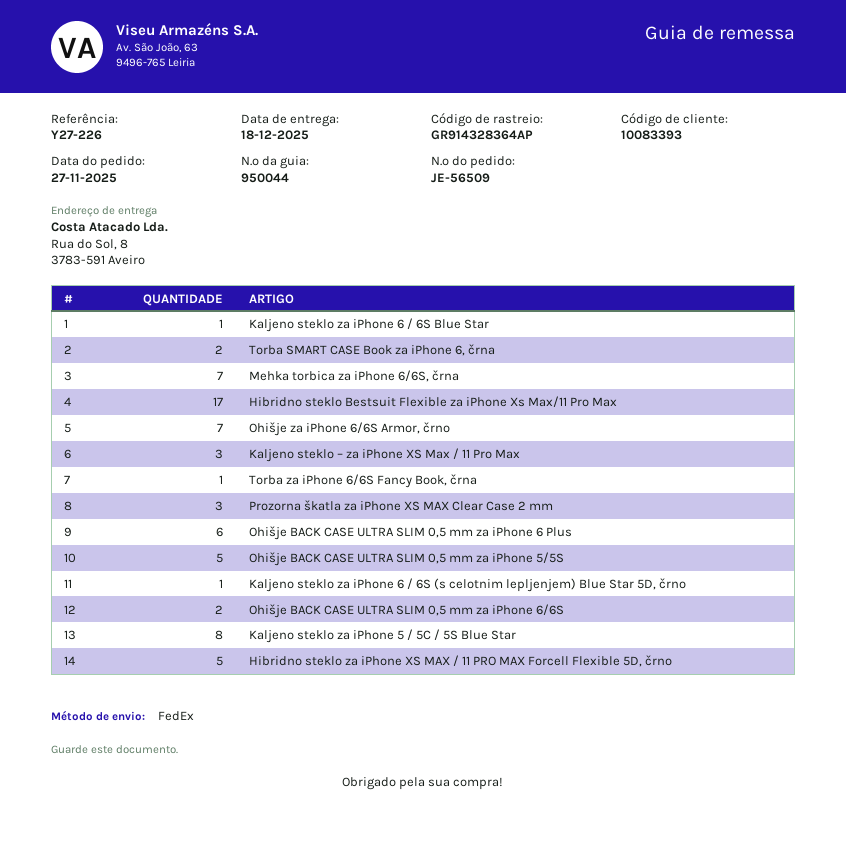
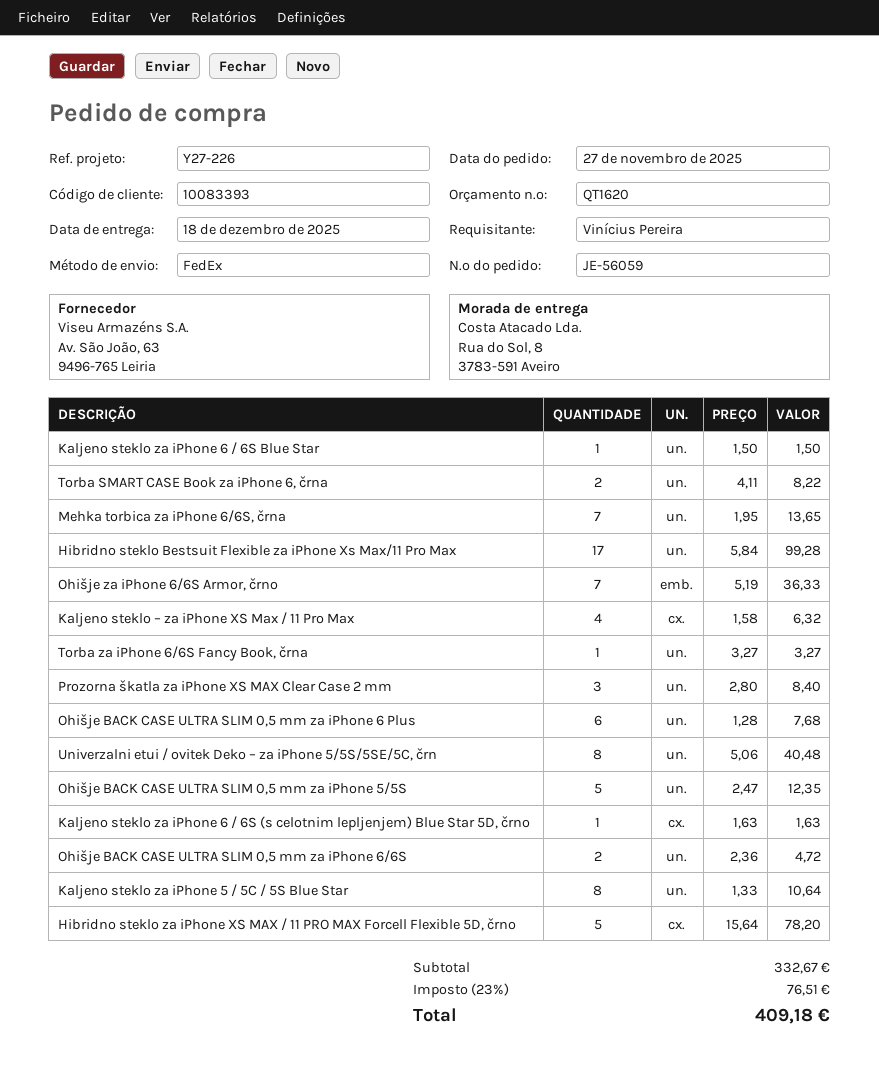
order number: JE-56509 -> JE-56059
Kaljeno steklo – za iPhone XS Max / 11 Pro Max: 3 -> 4
Univerzalni etui / ovitek Deko – za iPhone 5/5S/5SE/5C, črn: none -> 8

